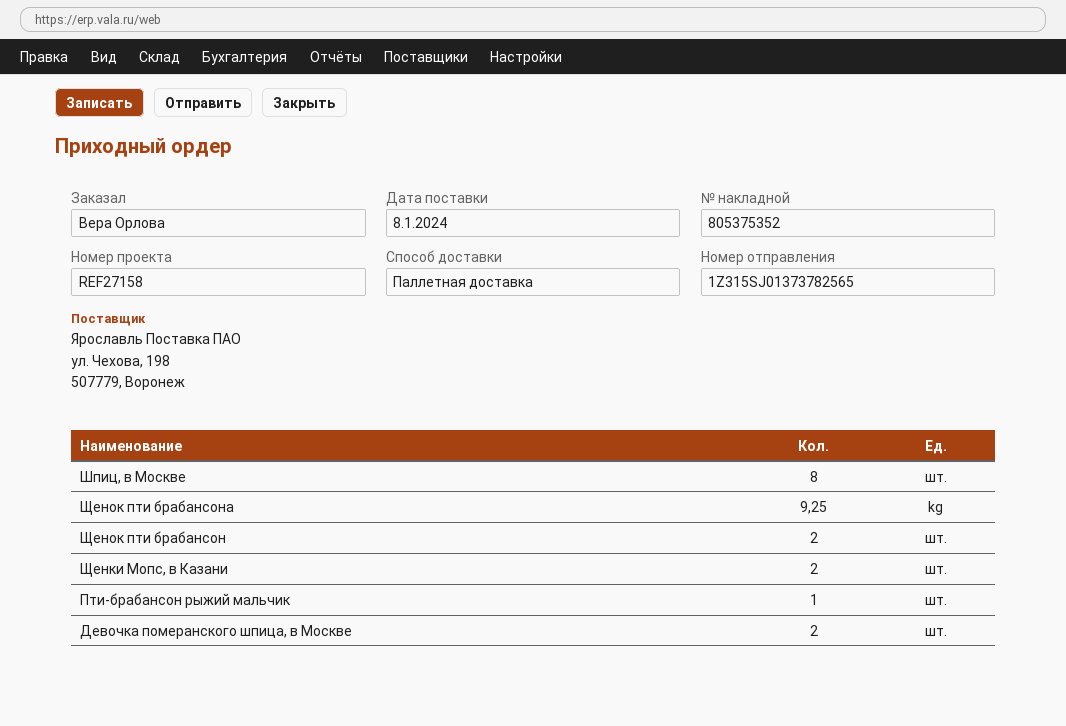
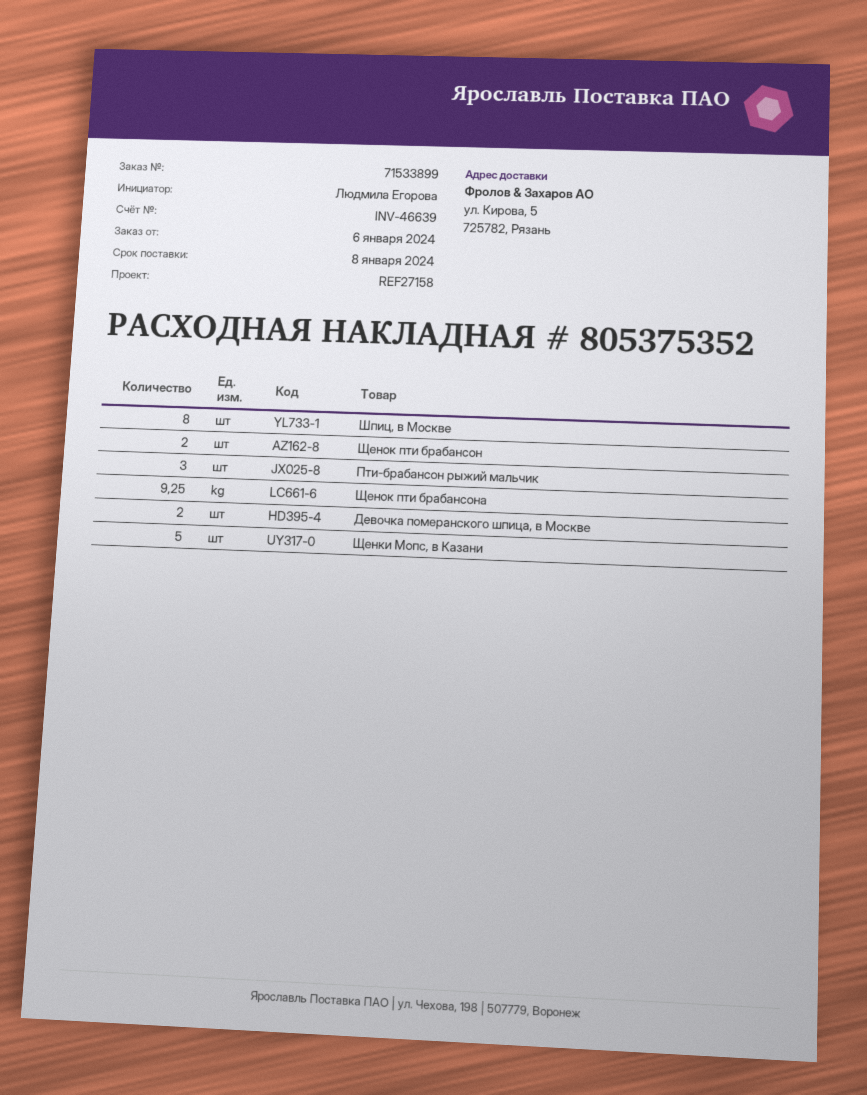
ordered by: Вера Орлова -> Людмила Егорова
Щенки Мопс, в Казани: 2 -> 5
Пти-брабансон рыжий мальчик: 1 -> 3

